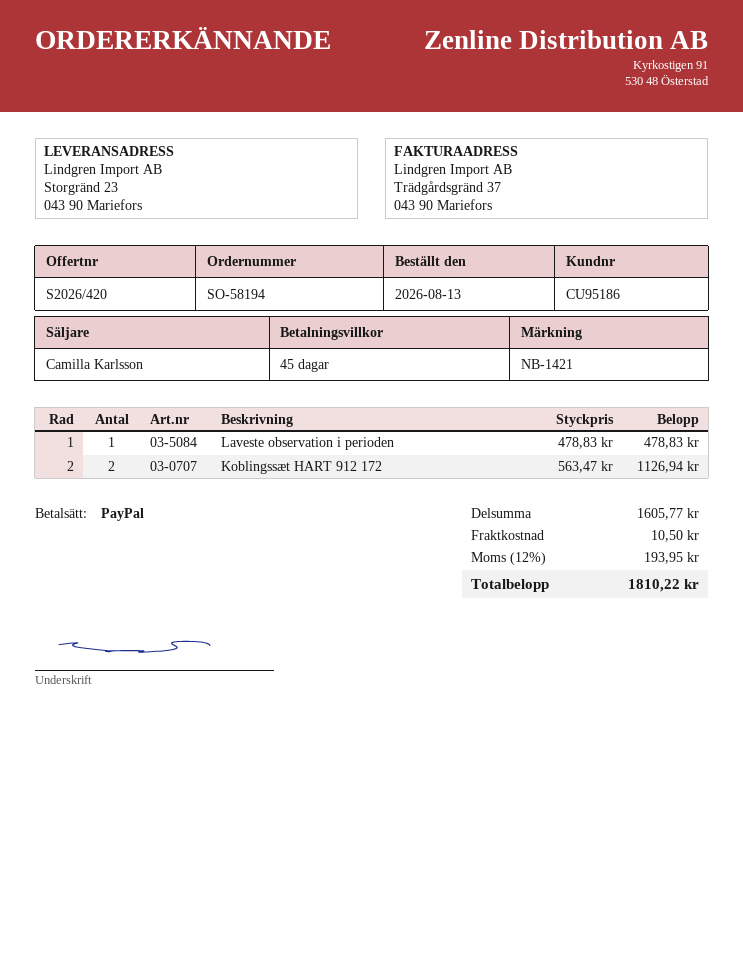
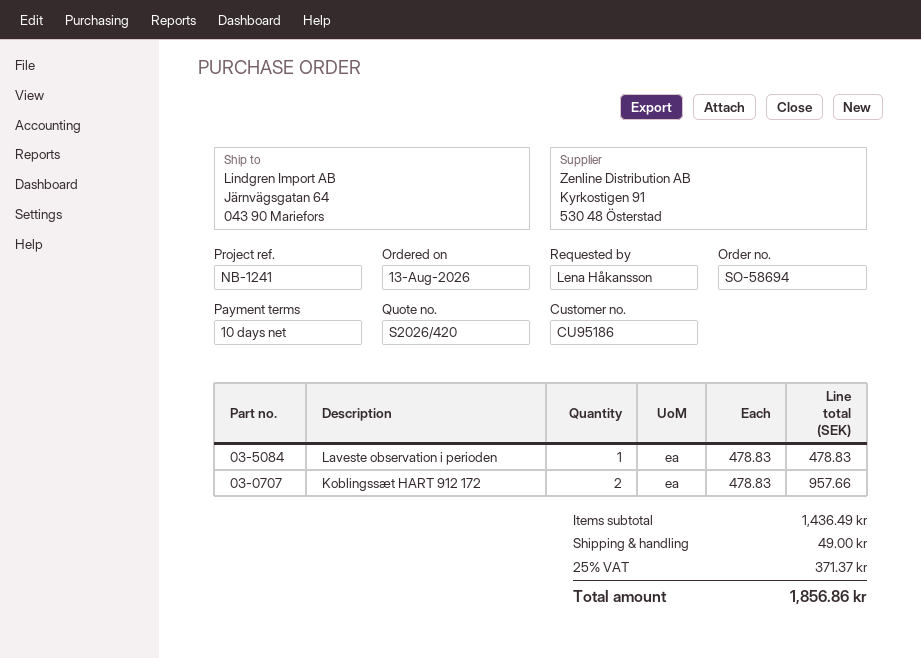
order number: SO-58194 -> SO-58694
payment terms: 45 days -> 10 days
reference: NB-1421 -> NB-1241
ship to: Storgränd 23, 043 90 Mariefors -> Järnvägsgatan 64, 043 90 Mariefors
Koblingssæt HART 912 172: 2 x 563.47 = 1126.94 -> 2 x 478.83 = 957.66
subtotal: 1605.77 -> 1436.49
shipping: 10.50 -> 49.00
tax: 12% = 193.95 -> 25% = 371.37
total: 1810.22 -> 1856.86

